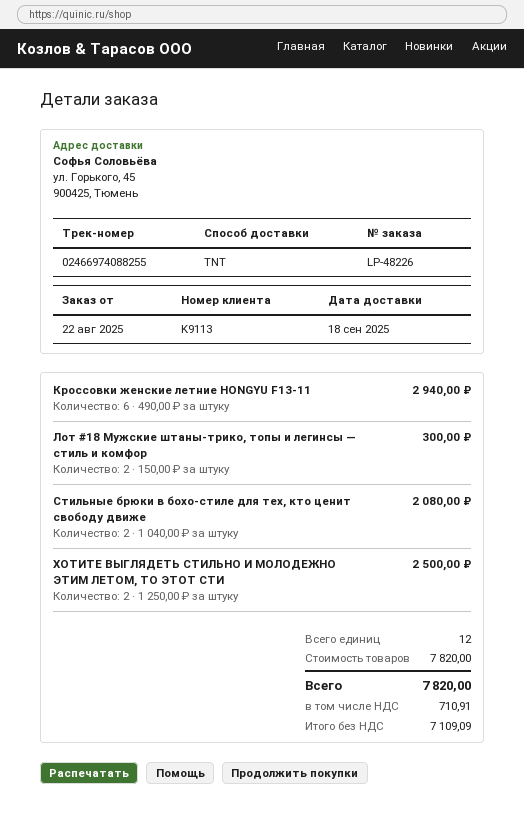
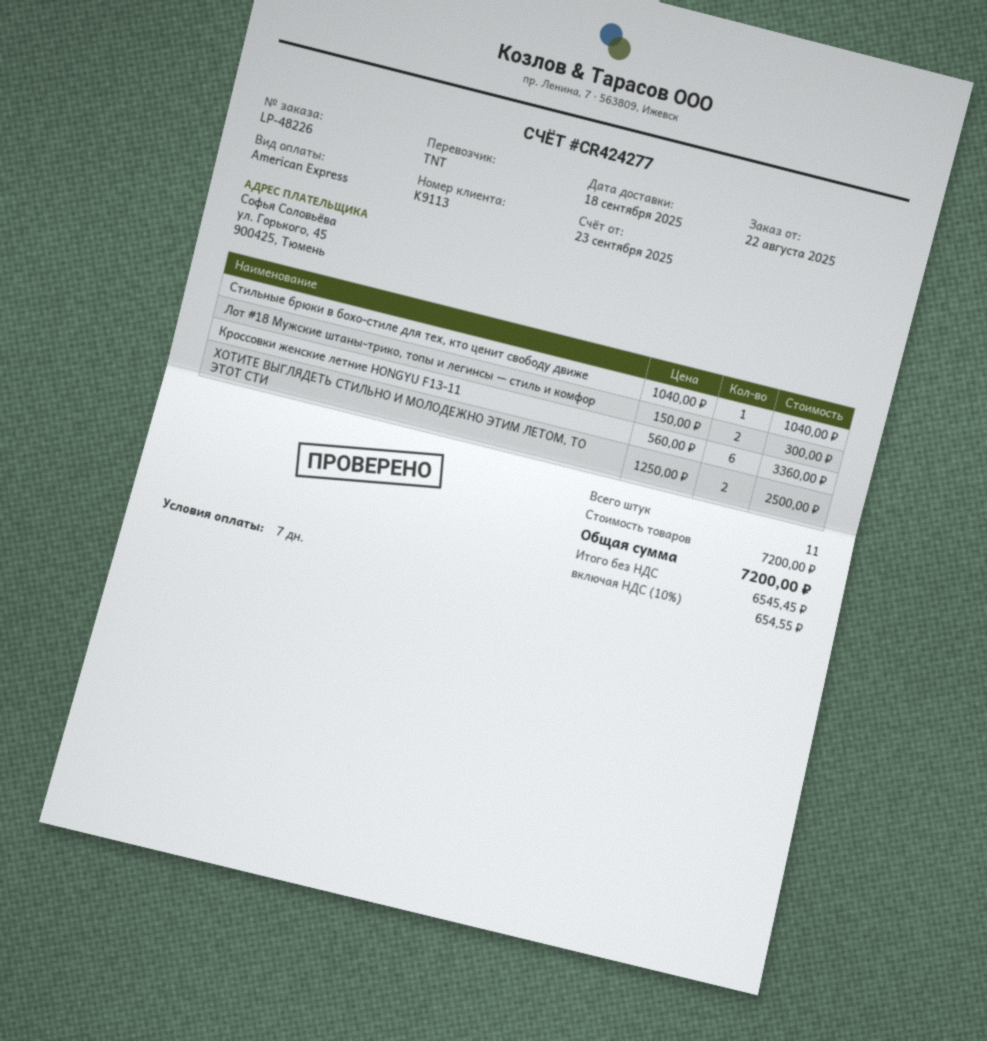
Кроссовки женские летние HONGYU F13-11: 6 x 490.00 = 2940.00 -> 6 x 560.00 = 3360.00
Стильные брюки в бохо‑стиле для тех, кто ценит свободу движе: 2 x 1040.00 = 2080.00 -> 1 x 1040.00 = 1040.00
total quantity: 12 -> 11
subtotal: 7820.00 -> 7200.00
net: 7109.09 -> 6545.45
tax: 710.91 -> 654.55
total: 7820.00 -> 7200.00

